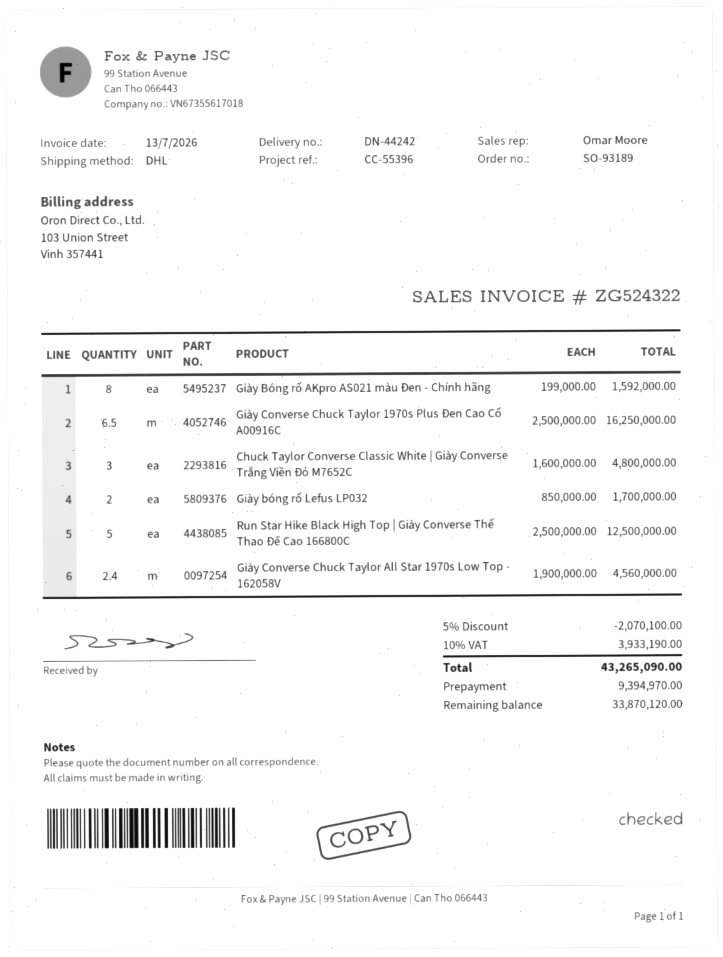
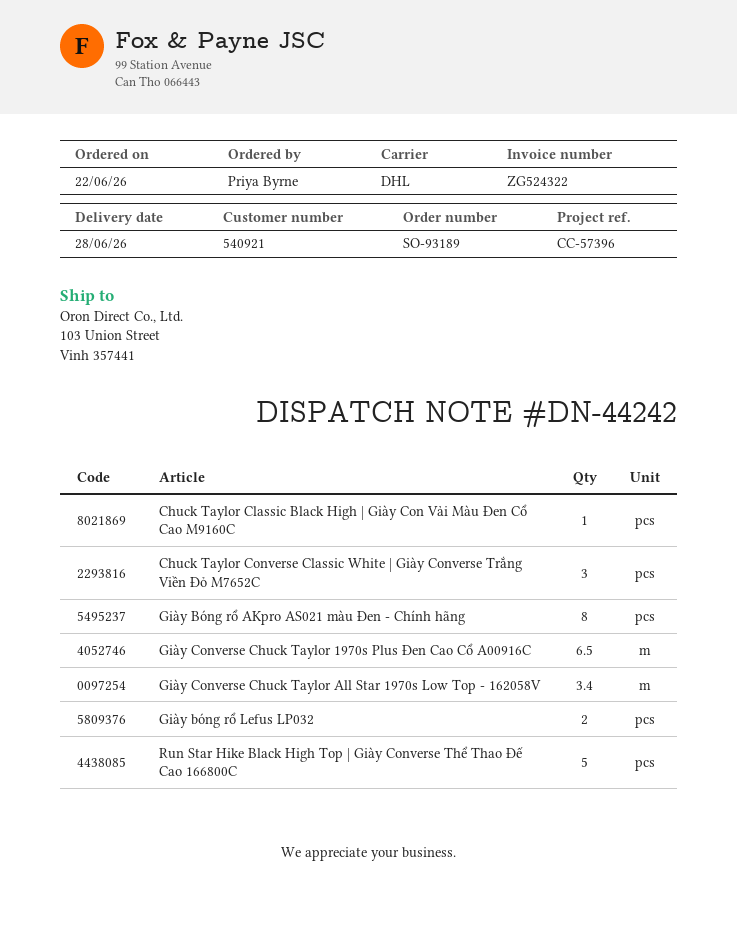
reference: CC-55396 -> CC-57396
Giày Converse Chuck Taylor All Star 1970s Low Top - 162058V: 2.4 -> 3.4
Chuck Taylor Classic Black High | Giày Con Vải Màu Đen Cổ Cao M9160C: none -> 1

